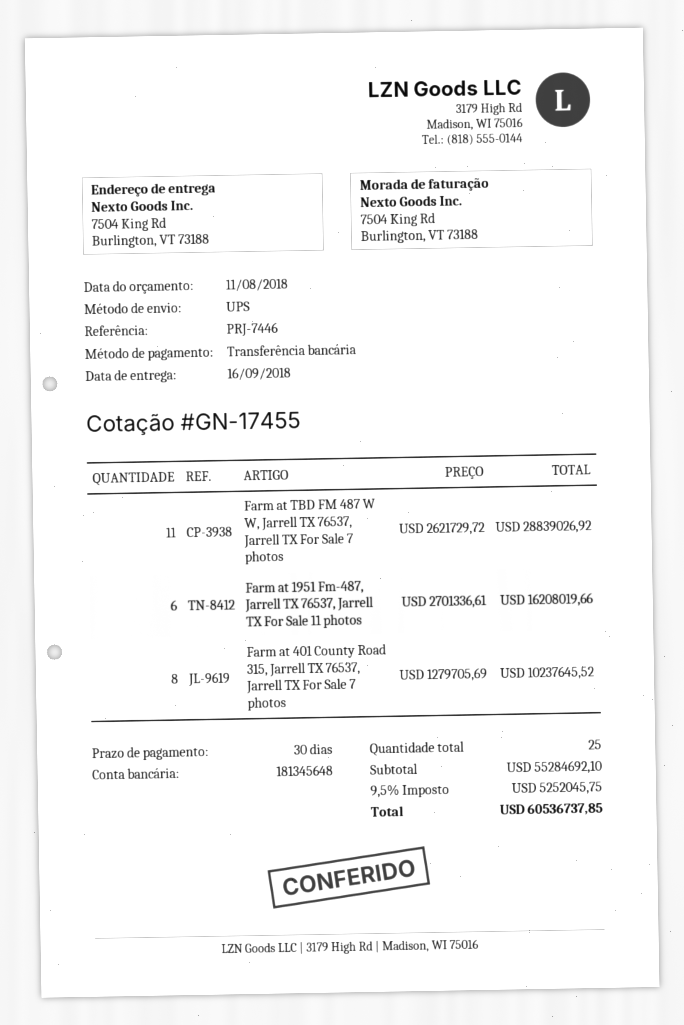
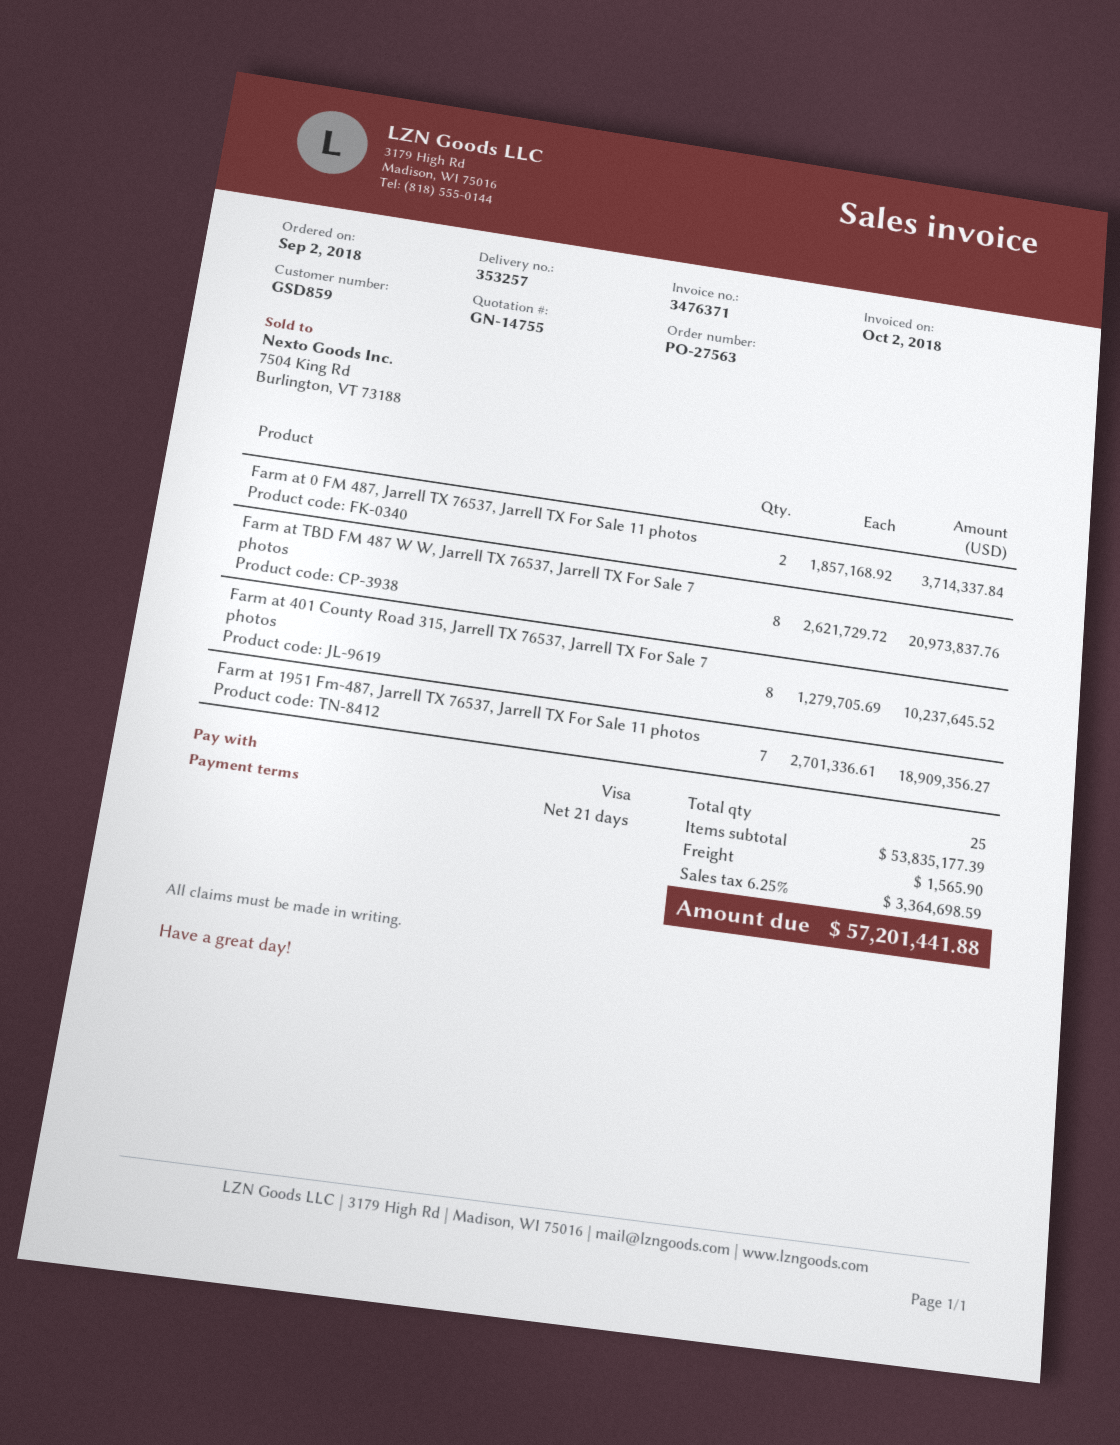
quote number: GN-17455 -> GN-14755
payment terms: 30 days -> 21 days
payment method: bank transfer -> Visa
Farm at TBD FM 487 W W, Jarrell TX 76537, Jarrell TX For Sale 7 photos: 11 x 2621729.72 = 28839026.92 -> 8 x 2621729.72 = 20973837.76
Farm at 1951 Fm-487, Jarrell TX 76537, Jarrell TX For Sale 11 photos: 6 x 2701336.61 = 16208019.66 -> 7 x 2701336.61 = 18909356.27
Farm at 0 FM 487, Jarrell TX 76537, Jarrell TX For Sale 11 photos: none -> 2 x 1857168.92 = 3714337.84
subtotal: 55284692.10 -> 53835177.39
shipping: none -> 1565.90
tax: 9.5% = 5252045.75 -> 6.25% = 3364698.59
total: 60536737.85 -> 57201441.88

